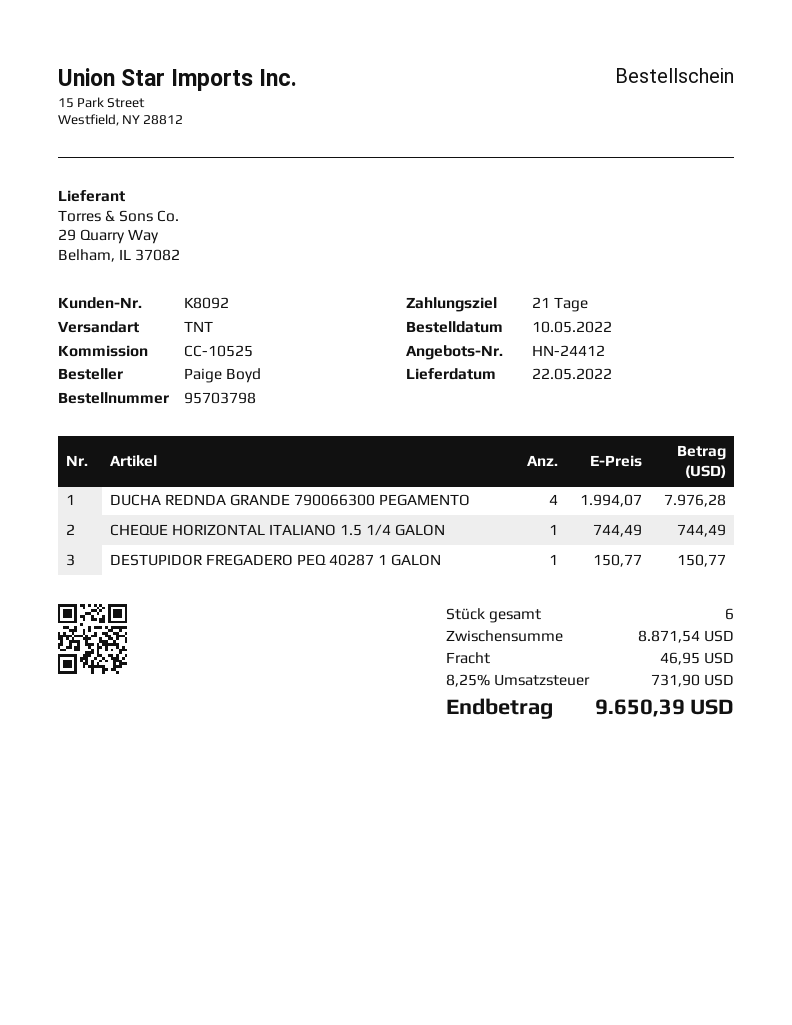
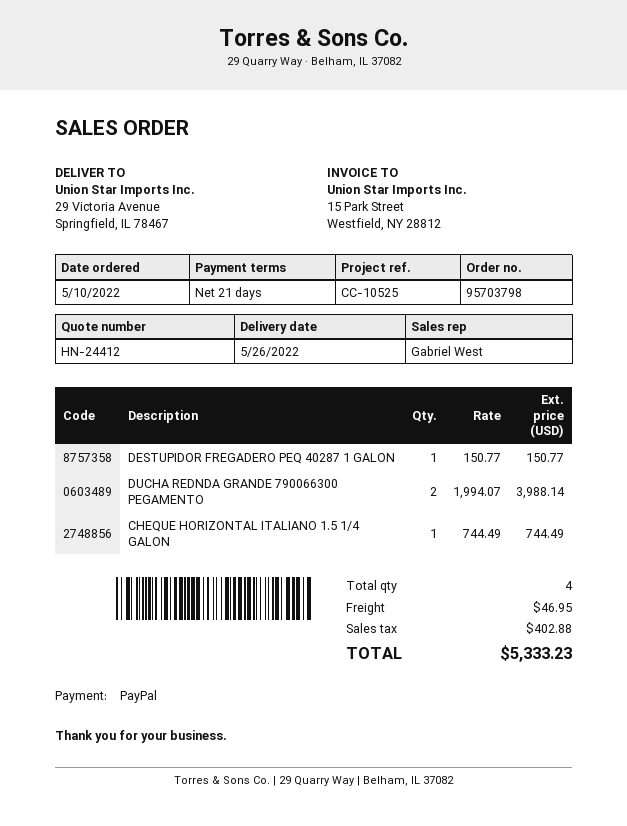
delivery date: 2022-05-22 -> 2022-05-26
DUCHA REDNDA GRANDE 790066300 PEGAMENTO: 4 x 1994.07 = 7976.28 -> 2 x 1994.07 = 3988.14
total quantity: 6 -> 4
tax: 731.90 -> 402.88
total: 9650.39 -> 5333.23

